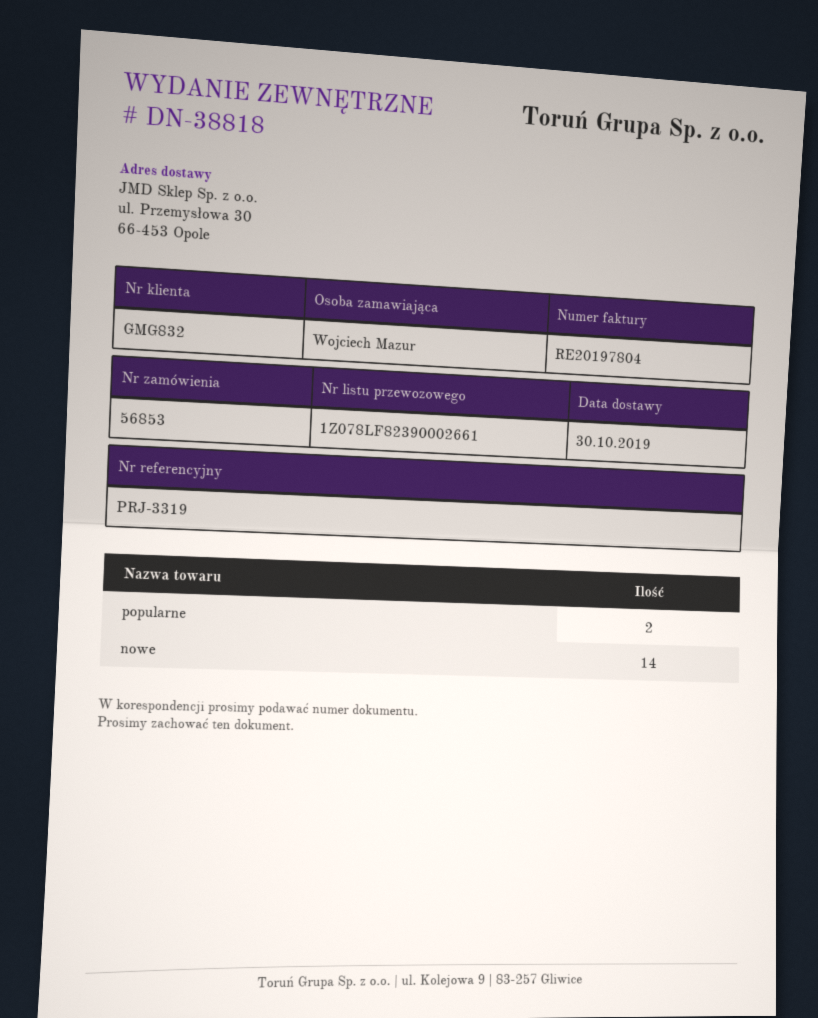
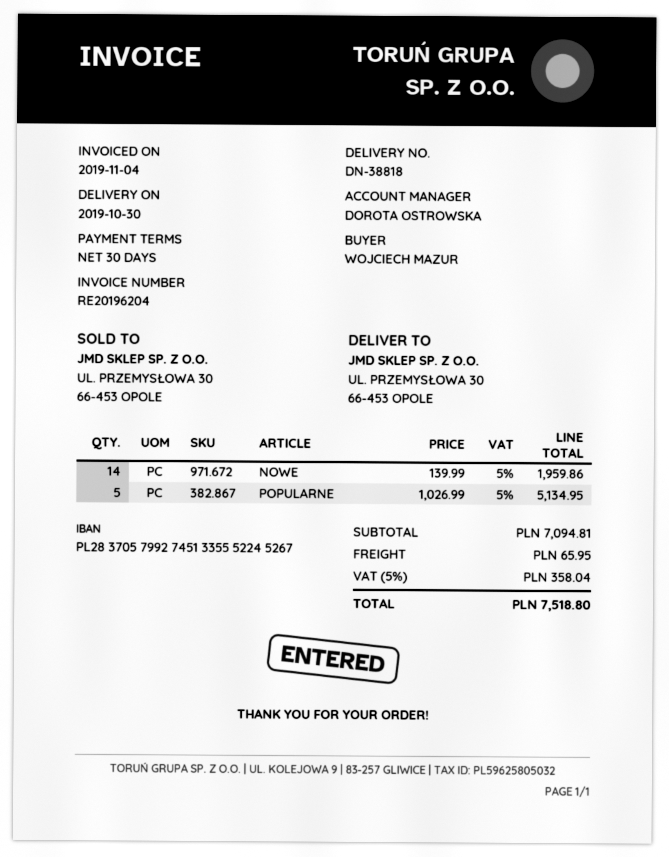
invoice number: RE20197804 -> RE20196204
popularne: 2 -> 5

